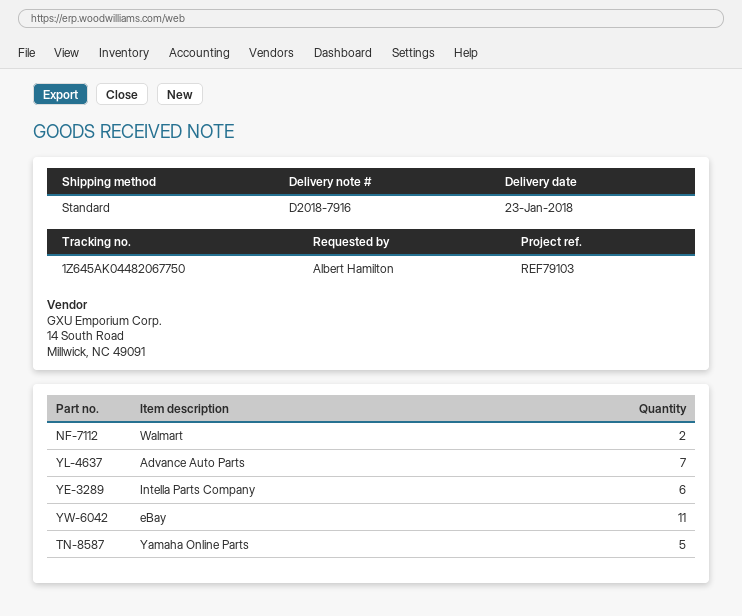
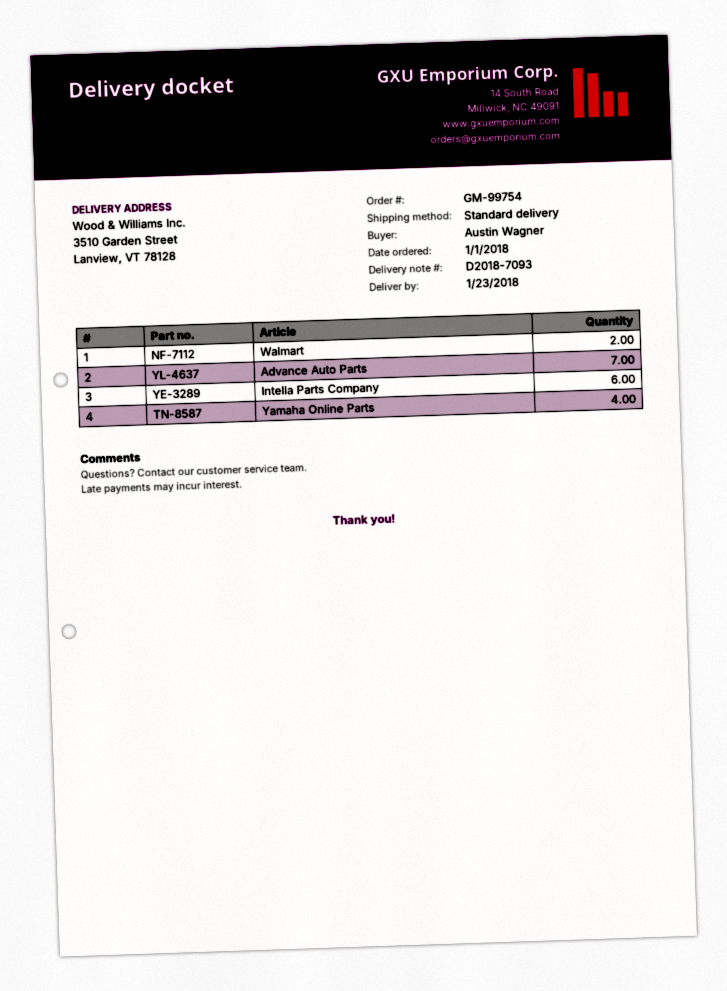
delivery note number: D2018-7916 -> D2018-7093
ordered by: Albert Hamilton -> Austin Wagner
eBay: 11 -> none
Yamaha Online Parts: 5 -> 4

